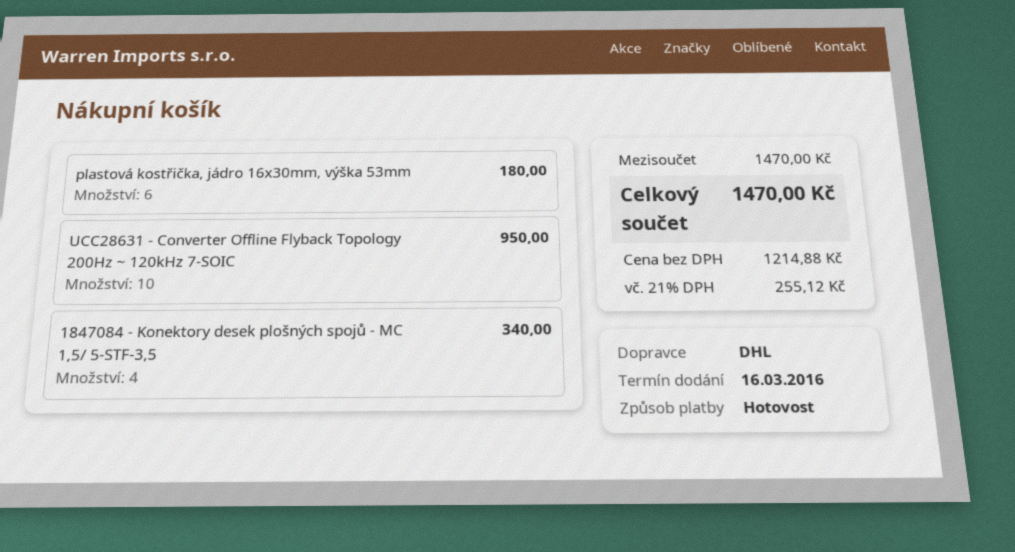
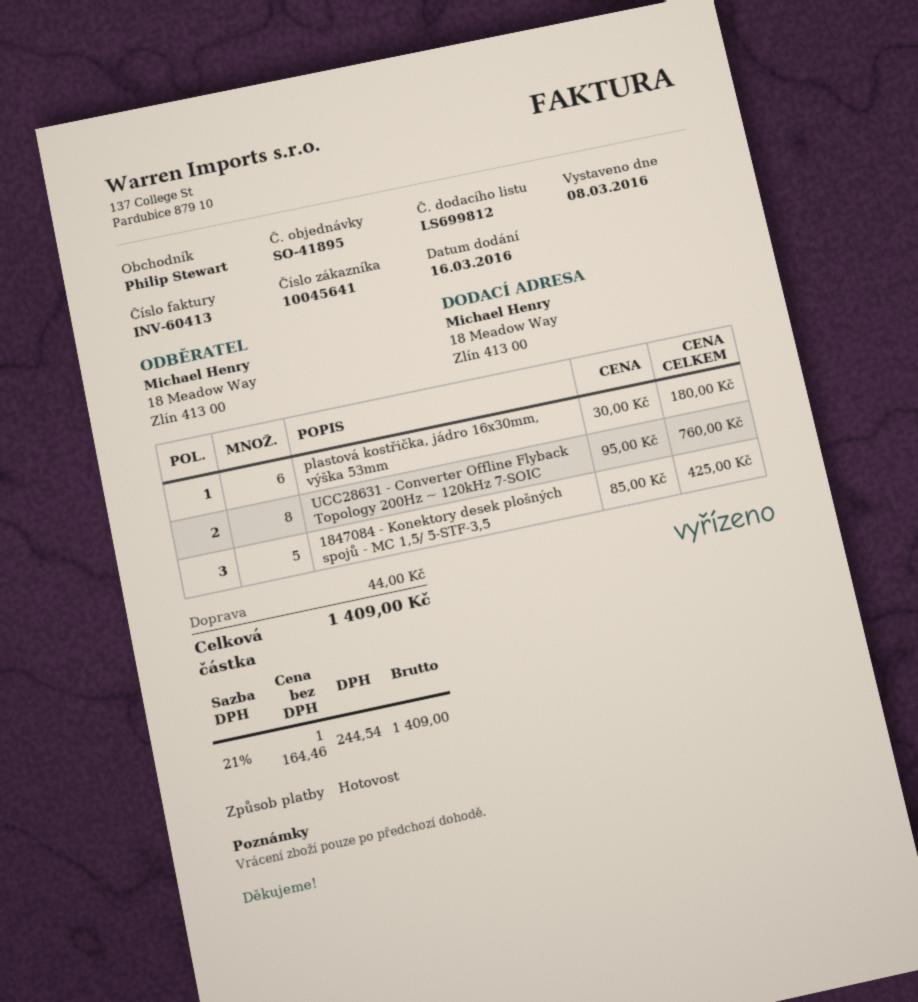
UCC28631 - Converter Offline Flyback Topology 200Hz ~ 120kHz 7-SOIC: 10 for 950.00 -> 8 for 760.00
1847084 - Konektory desek plošných spojů - MC 1,5/ 5-STF-3,5: 4 for 340.00 -> 5 for 425.00
shipping: none -> 44.00
net: 1214.88 -> 1164.46
tax: 21% = 255.12 -> 21% = 244.54
total: 1470.00 -> 1409.00

